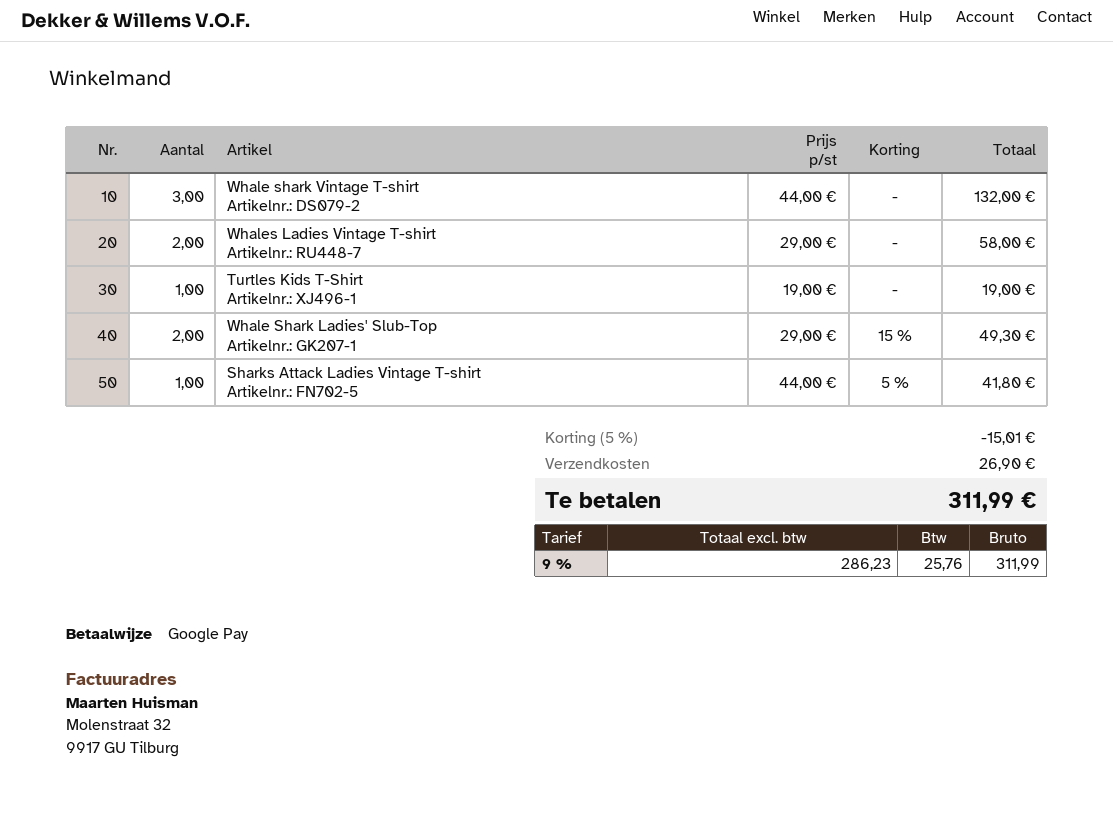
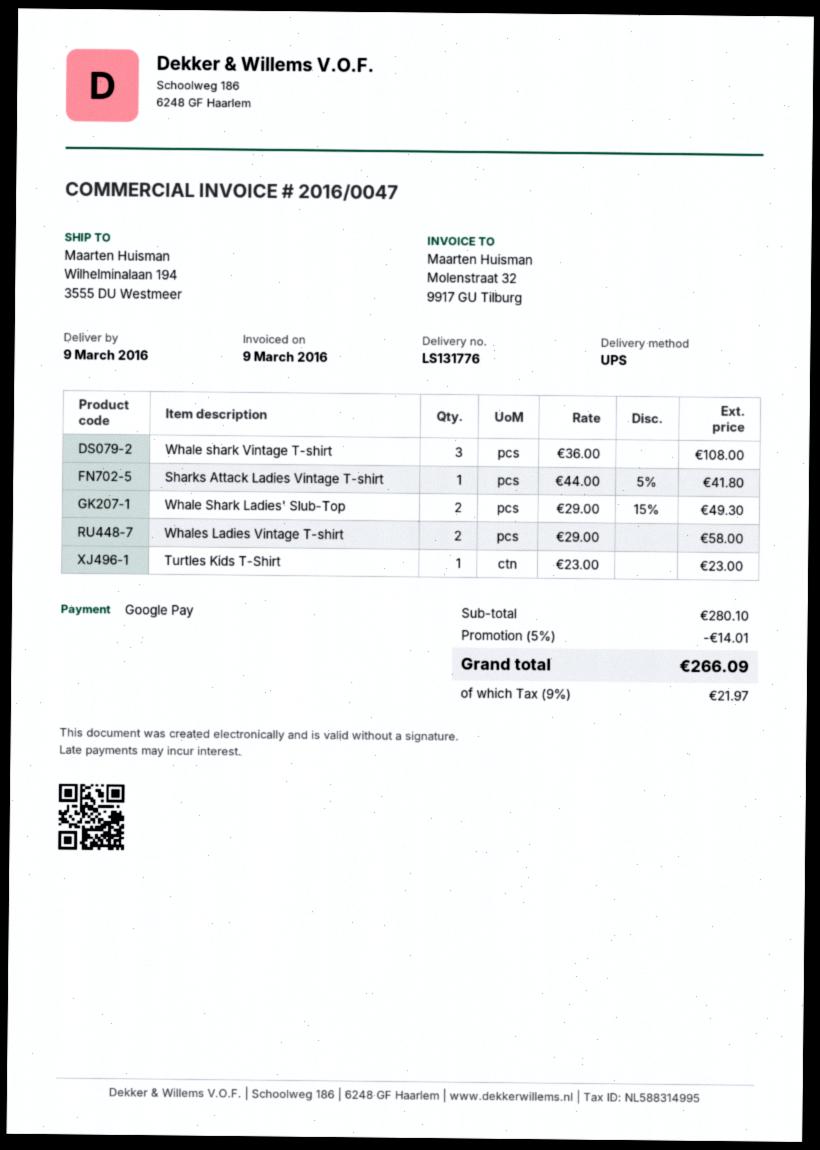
Whale shark Vintage T-shirt: 3 x 44.00 = 132.00 -> 3 x 36.00 = 108.00
Turtles Kids T-Shirt: 1 x 19.00 = 19.00 -> 1 x 23.00 = 23.00
discount: 5% = 15.01 -> 5% = 14.01
shipping: 26.90 -> none
tax: 9% = 25.76 -> 9% = 21.97
total: 311.99 -> 266.09

